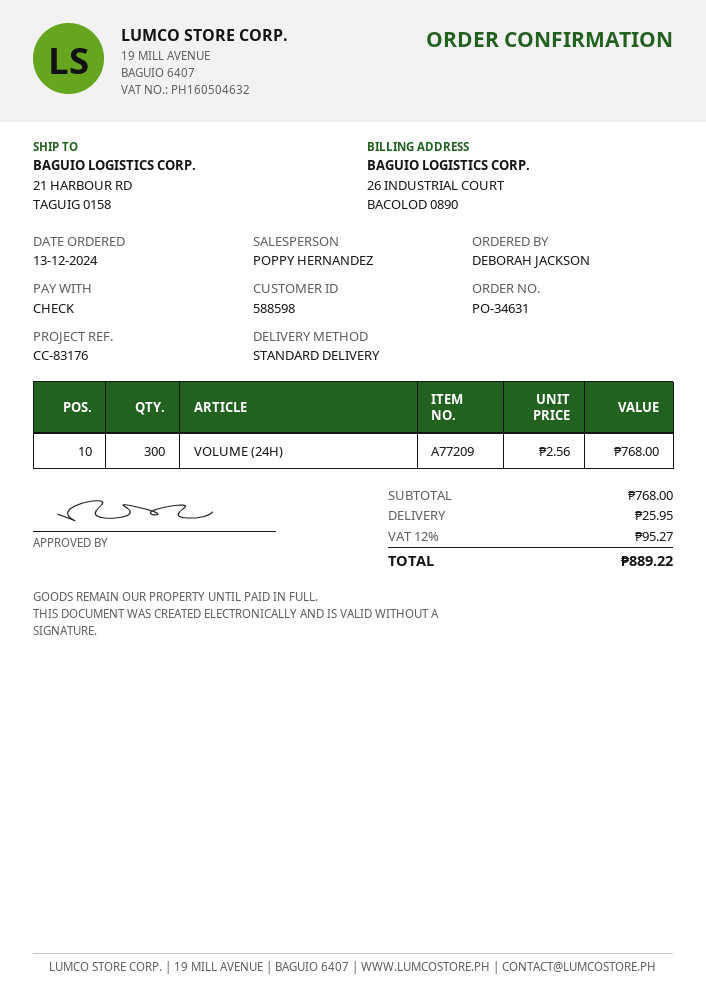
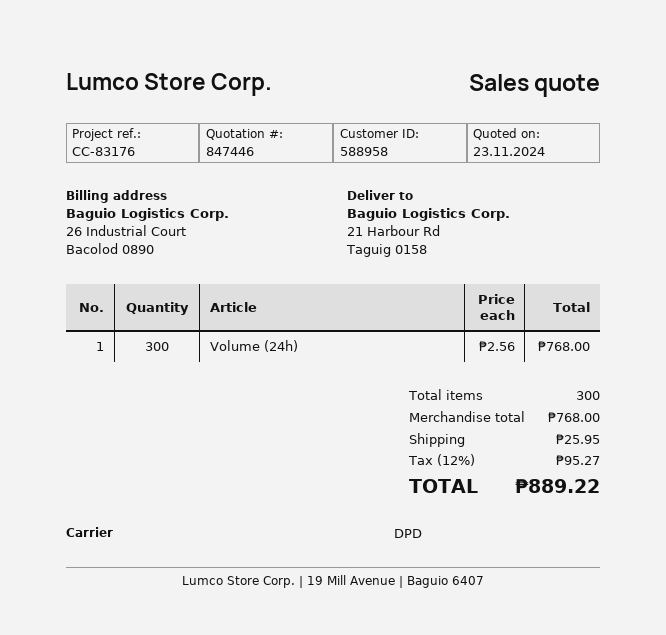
customer number: 588598 -> 588958
shipping method: standard -> DPD

